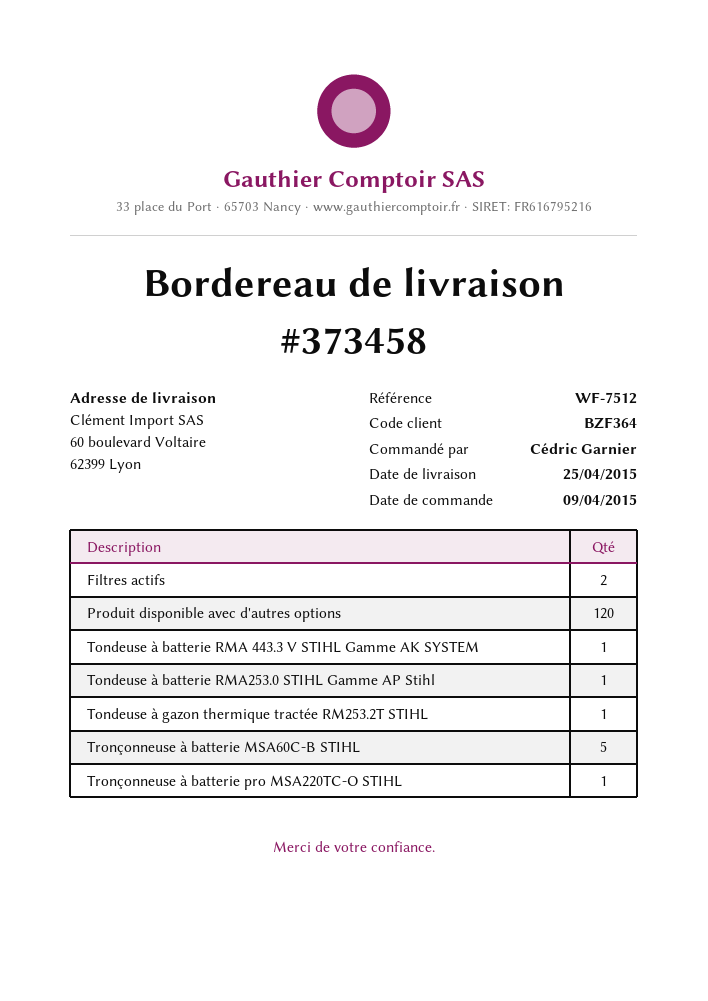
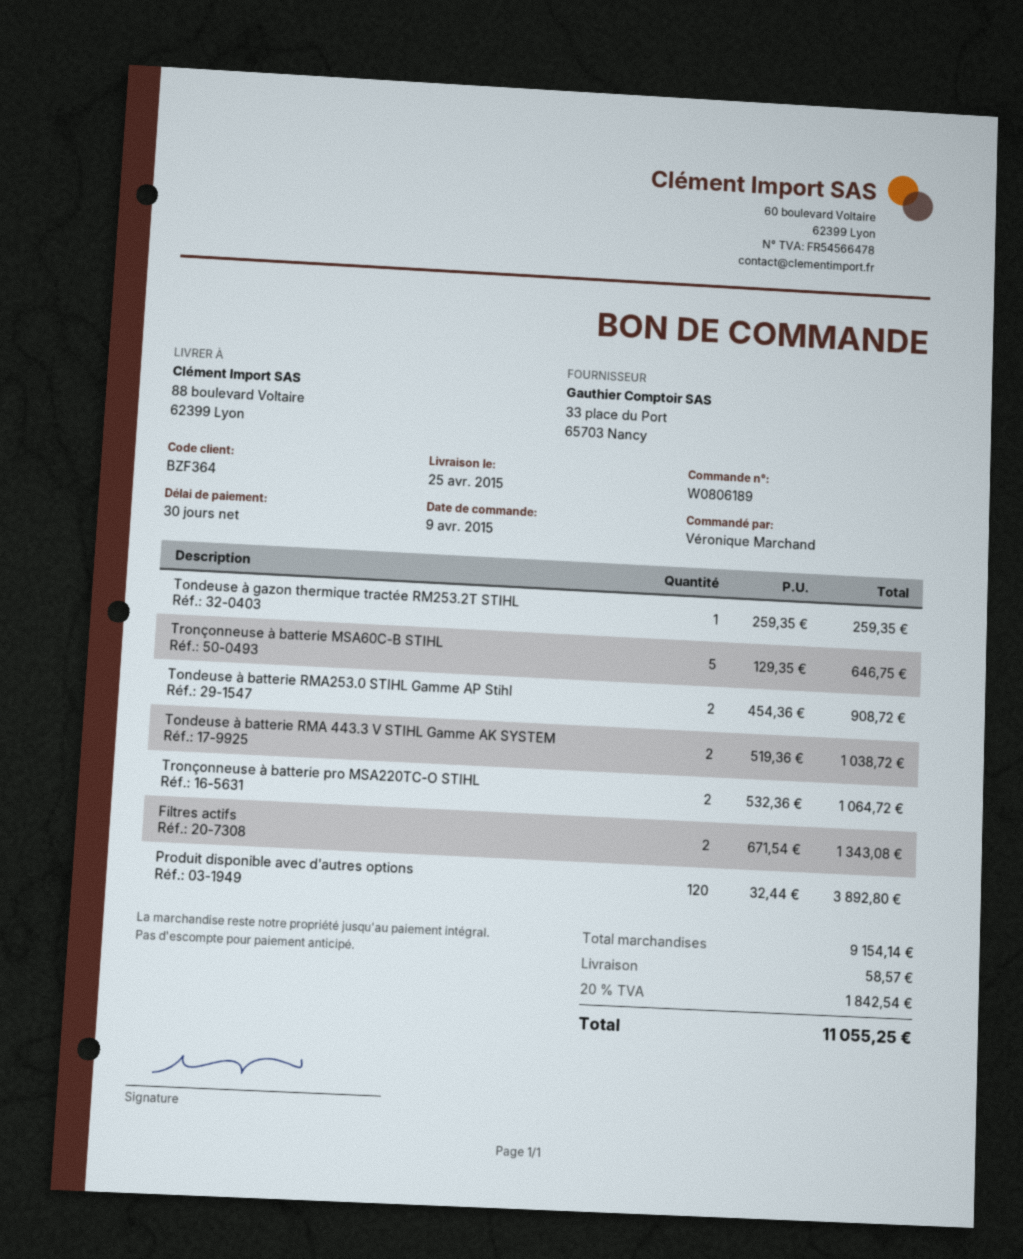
ordered by: Cédric Garnier -> Véronique Marchand
ship to: 60 boulevard Voltaire, 62399 Lyon -> 88 boulevard Voltaire, 62399 Lyon
Tondeuse à batterie RMA 443.3 V STIHL Gamme AK SYSTEM: 1 -> 2
Tondeuse à batterie RMA253.0 STIHL Gamme AP Stihl: 1 -> 2
Tronçonneuse à batterie pro MSA220TC-O STIHL: 1 -> 2

